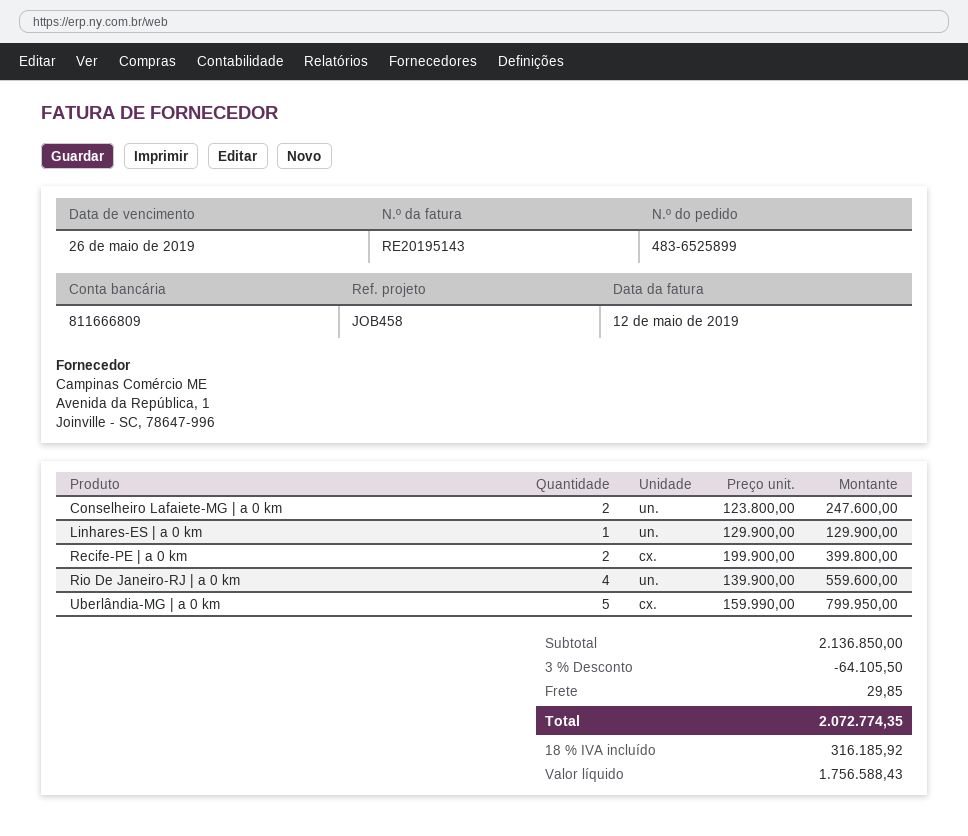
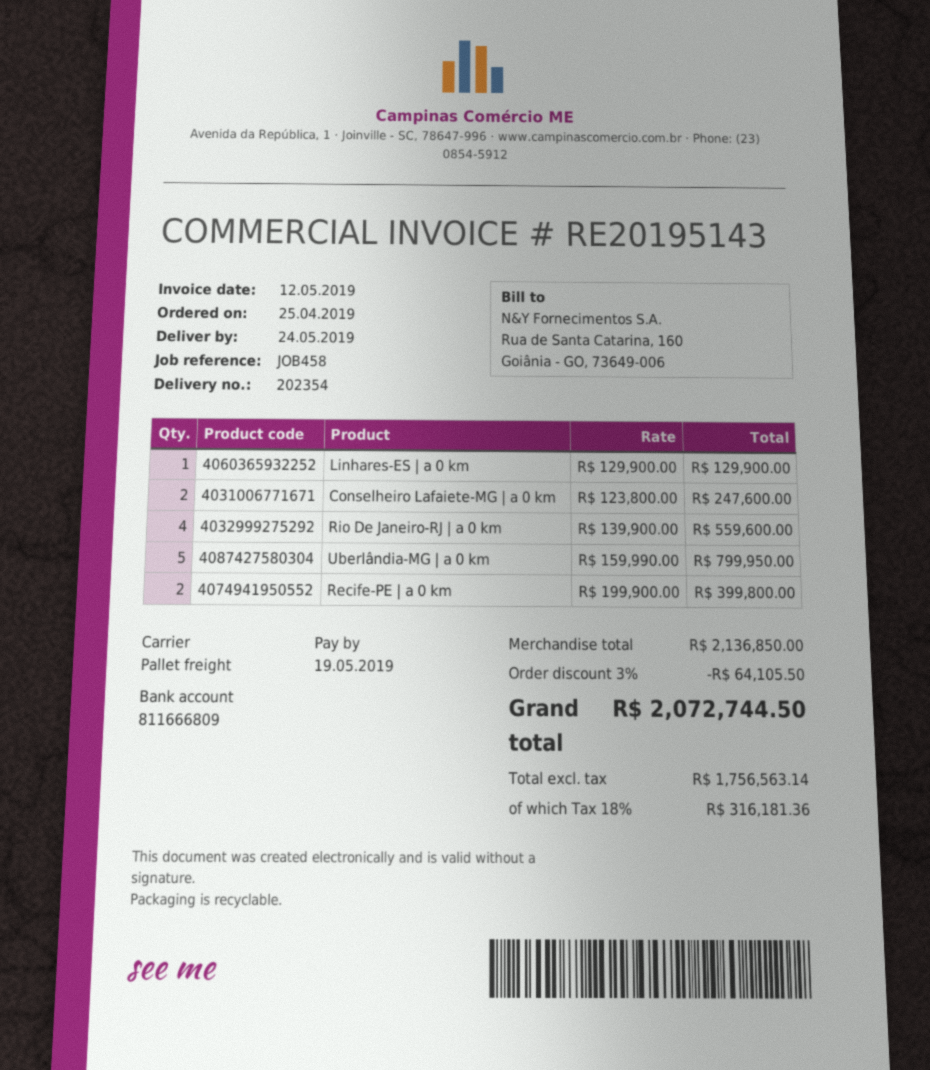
due date: 2019-05-26 -> 2019-05-19
shipping: 29.85 -> none
net: 1756588.43 -> 1756563.14
tax: 18% = 316185.92 -> 18% = 316181.36
total: 2072774.35 -> 2072744.50

